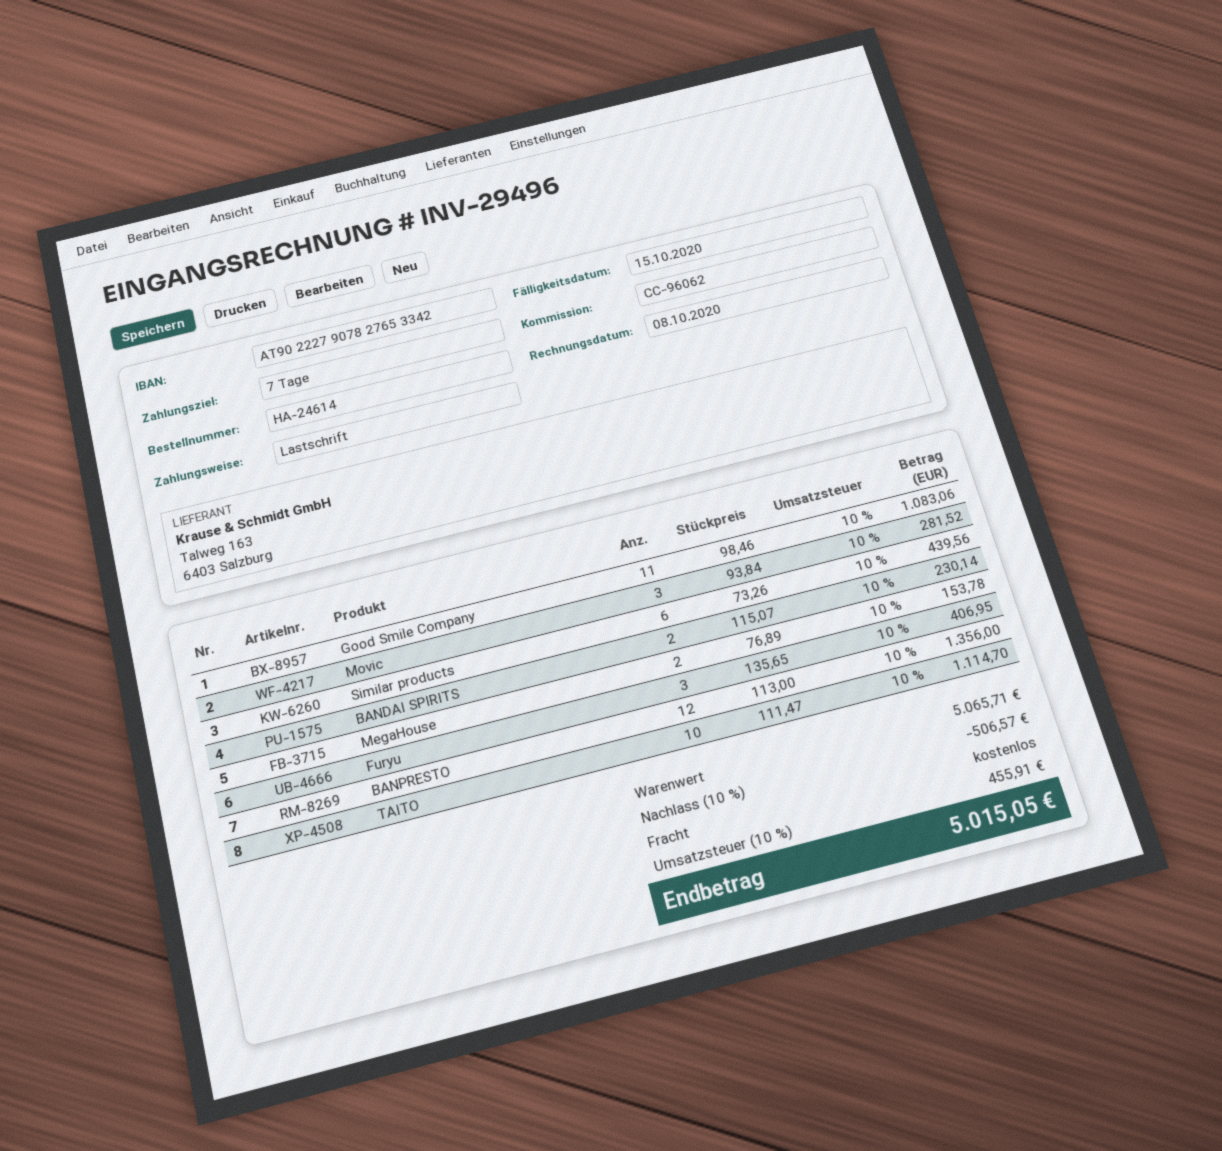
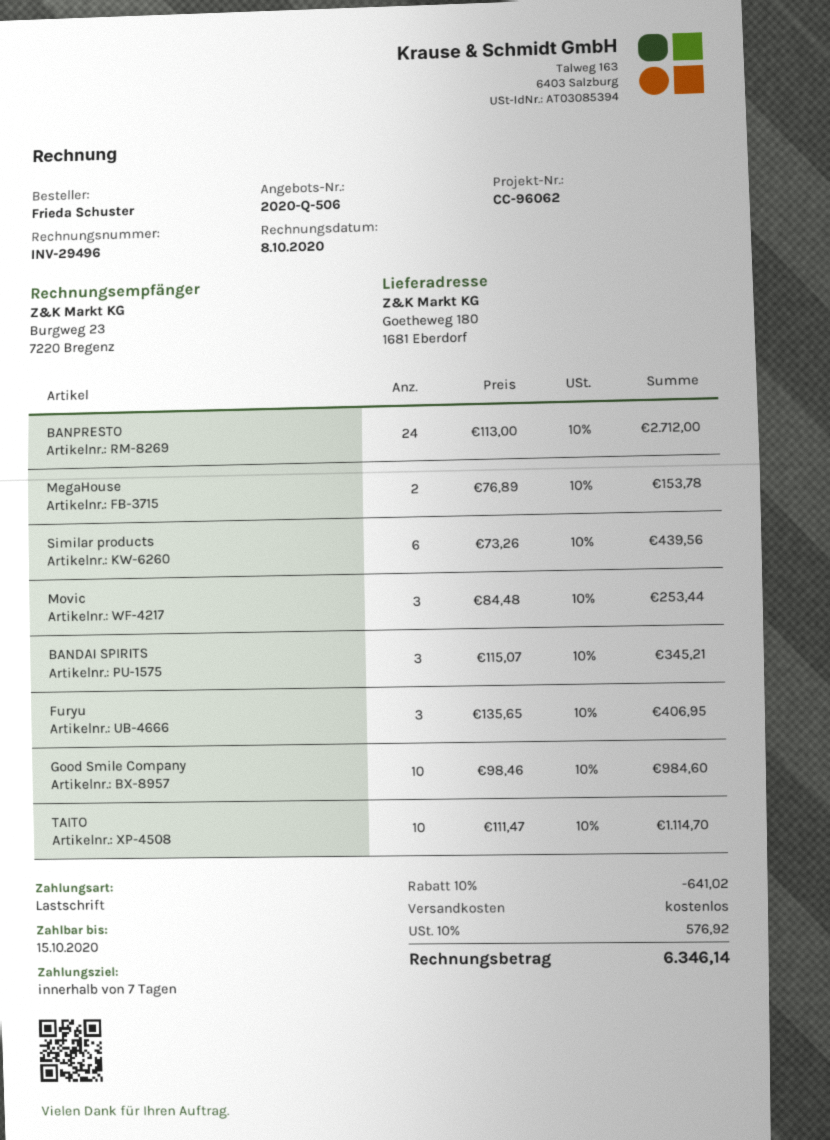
Good Smile Company: 11 x 98.46 = 1083.06 -> 10 x 98.46 = 984.60
Movic: 3 x 93.84 = 281.52 -> 3 x 84.48 = 253.44
BANDAI SPIRITS: 2 x 115.07 = 230.14 -> 3 x 115.07 = 345.21
BANPRESTO: 12 x 113.00 = 1356.00 -> 24 x 113.00 = 2712.00
discount: 10% = 506.57 -> 10% = 641.02
tax: 10% = 455.91 -> 10% = 576.92
total: 5015.05 -> 6346.14

